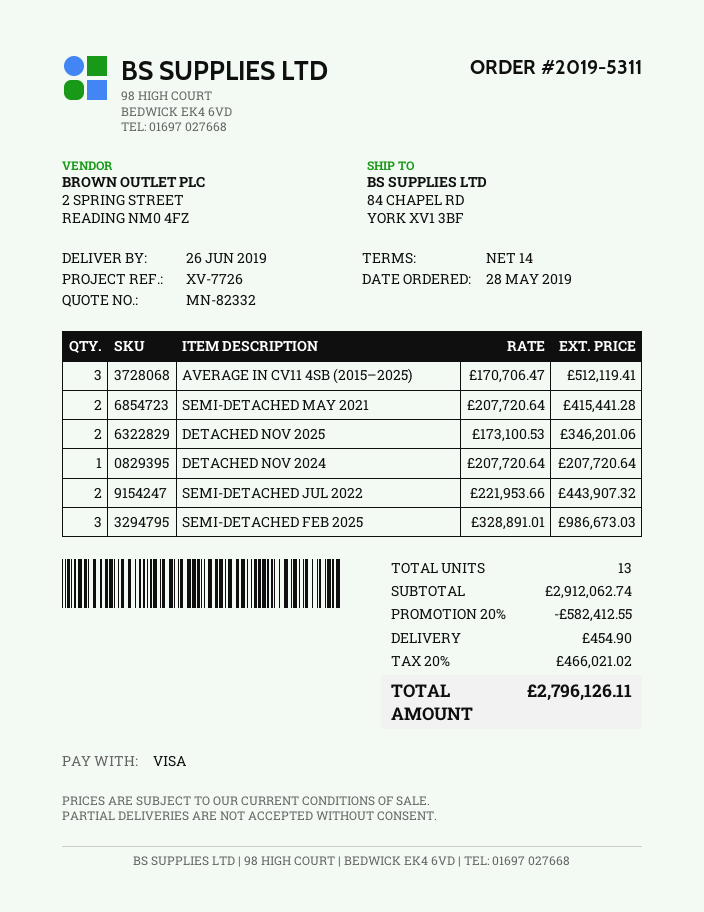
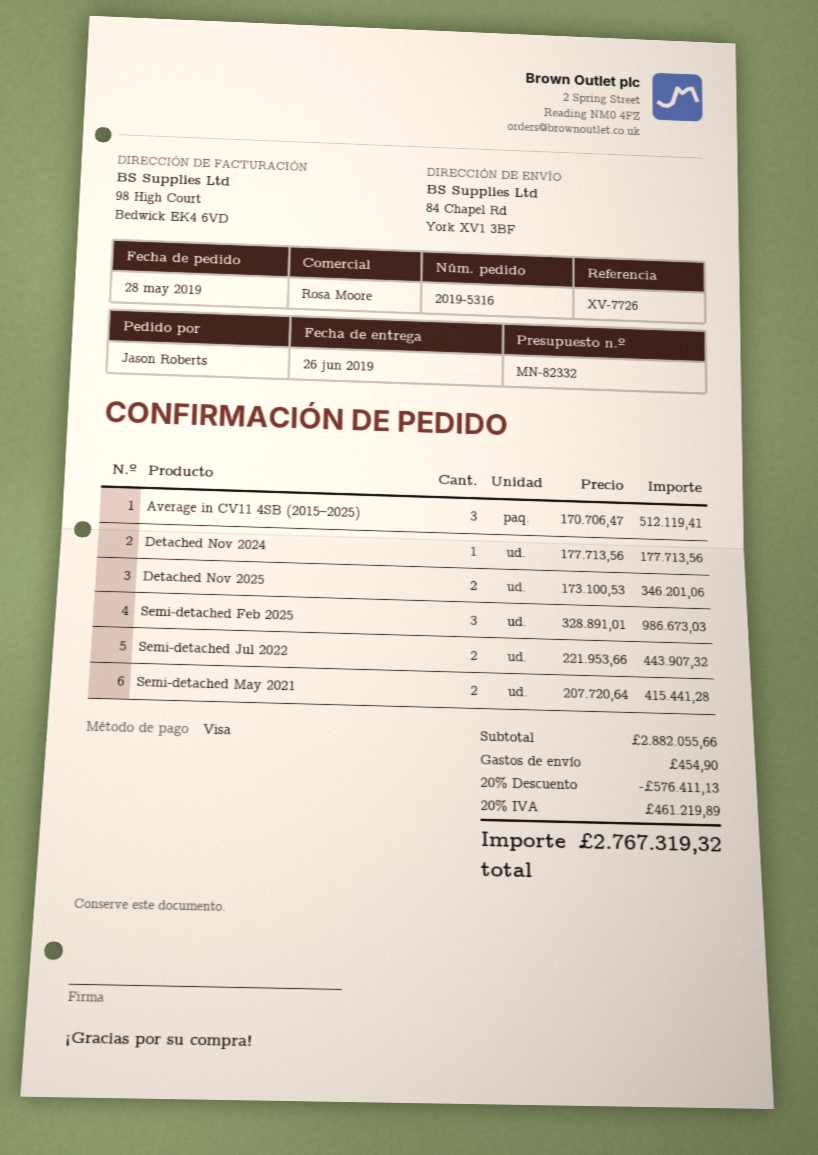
order number: 2019-5311 -> 2019-5316
DETACHED NOV 2024: 1 x 207720.64 = 207720.64 -> 1 x 177713.56 = 177713.56
subtotal: 2912062.74 -> 2882055.66
discount: 20% = 582412.55 -> 20% = 576411.13
tax: 20% = 466021.02 -> 20% = 461219.89
total: 2796126.11 -> 2767319.32

